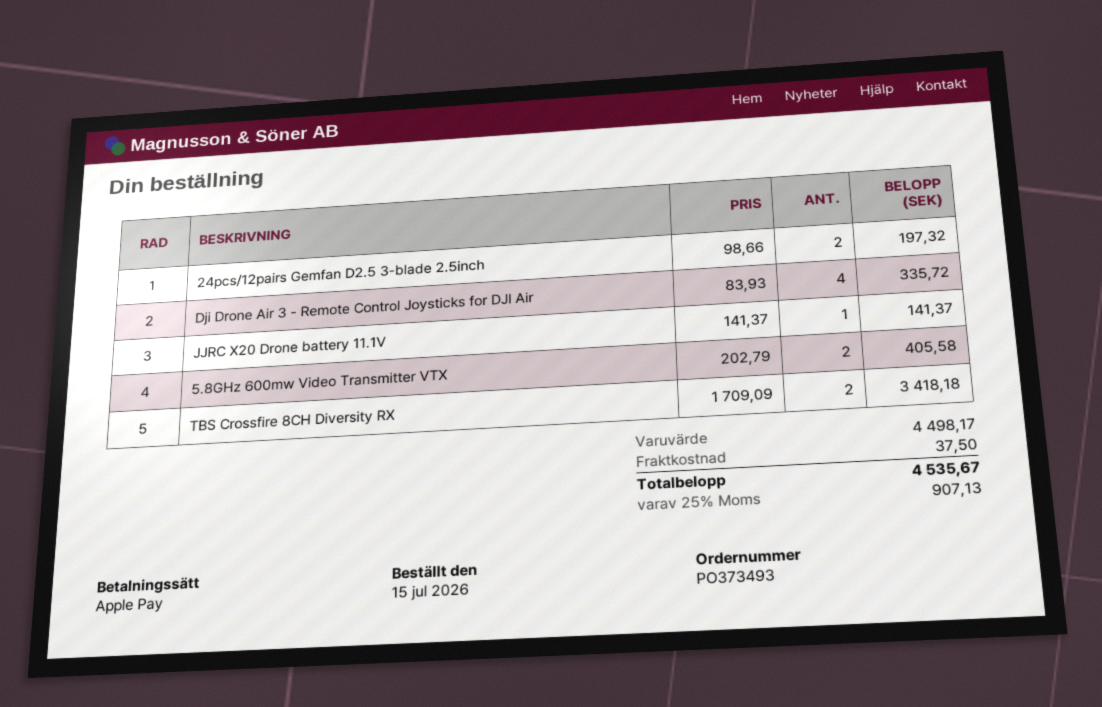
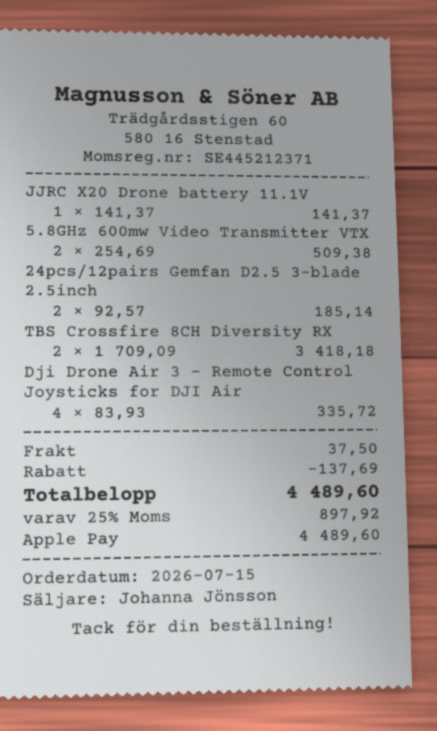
24pcs/12pairs Gemfan D2.5 3-blade 2.5inch: 2 x 98.66 = 197.32 -> 2 x 92.57 = 185.14
5.8GHz 600mw Video Transmitter VTX: 2 x 202.79 = 405.58 -> 2 x 254.69 = 509.38
discount: none -> 137.69
tax: 25% = 907.13 -> 25% = 897.92
total: 4535.67 -> 4489.60

